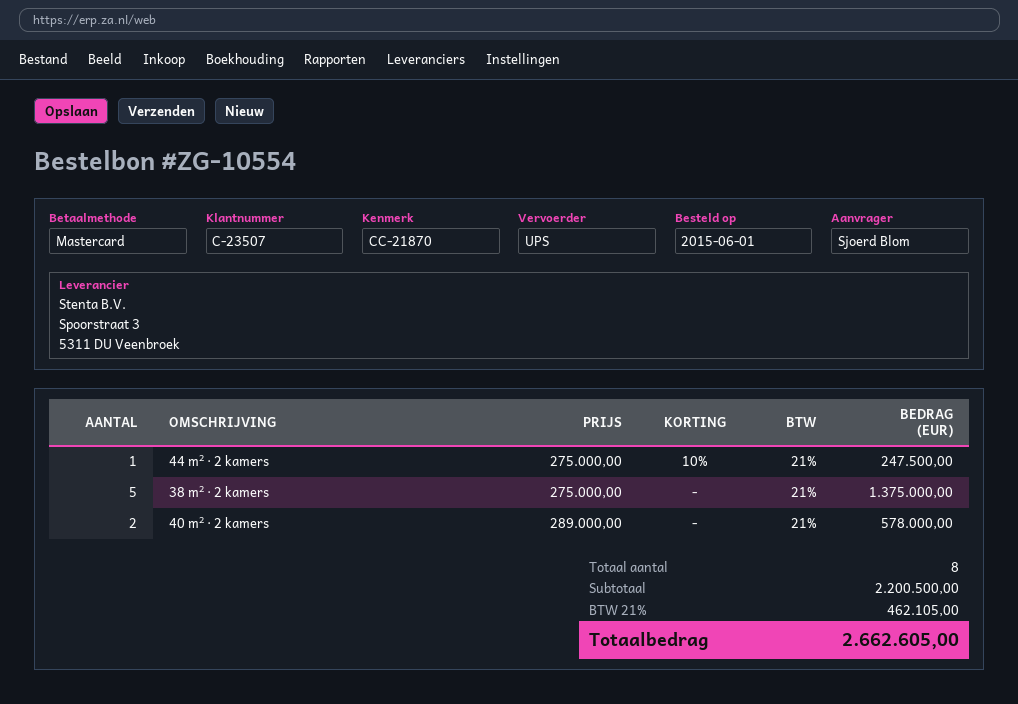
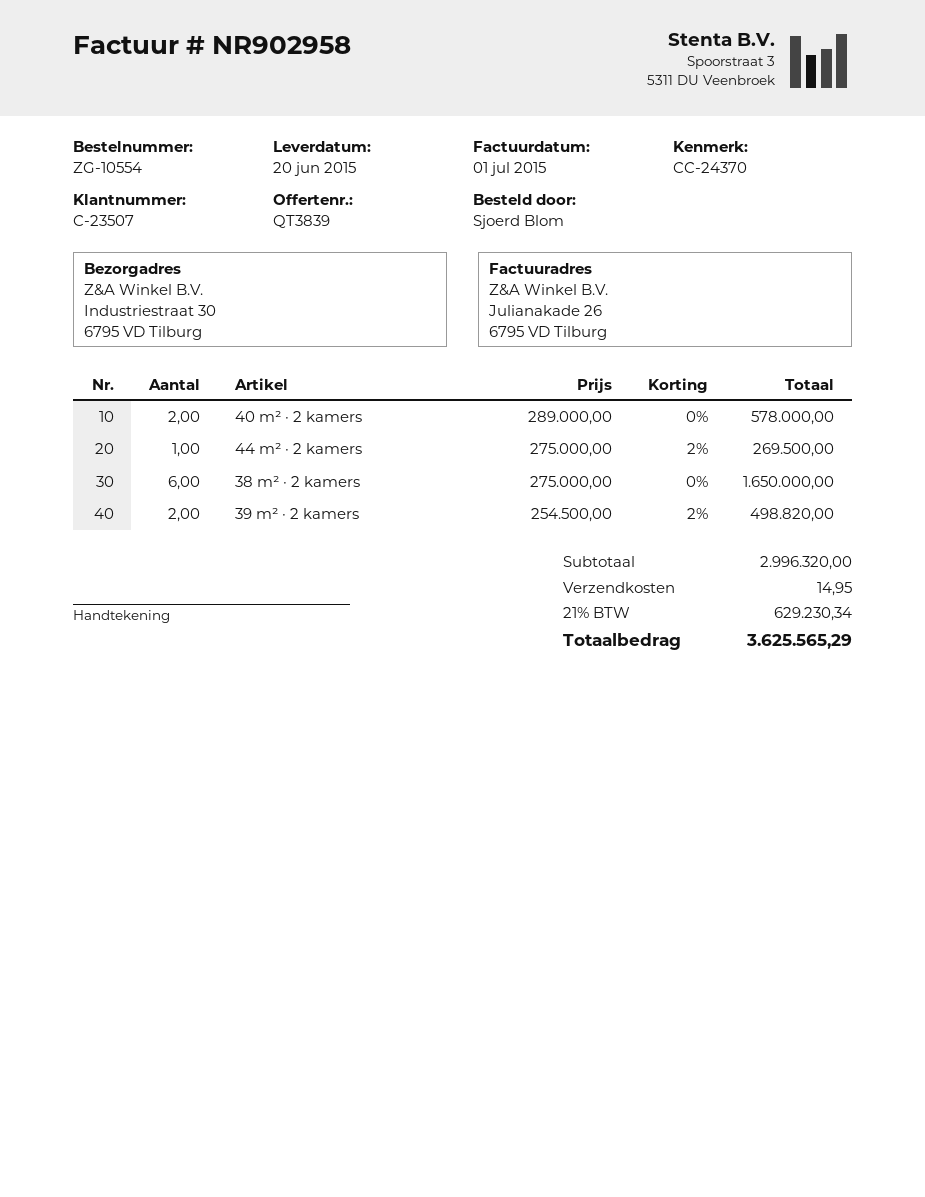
reference: CC-21870 -> CC-24370
44 m² · 2 kamers: 1 x 275000.00 - 10% = 247500.00 -> 1 x 275000.00 - 2% = 269500.00
38 m² · 2 kamers: 5 x 275000.00 = 1375000.00 -> 6 x 275000.00 = 1650000.00
39 m² · 2 kamers: none -> 2 x 254500.00 - 2% = 498820.00
subtotal: 2200500.00 -> 2996320.00
shipping: none -> 14.95
tax: 21% = 462105.00 -> 21% = 629230.34
total: 2662605.00 -> 3625565.29

